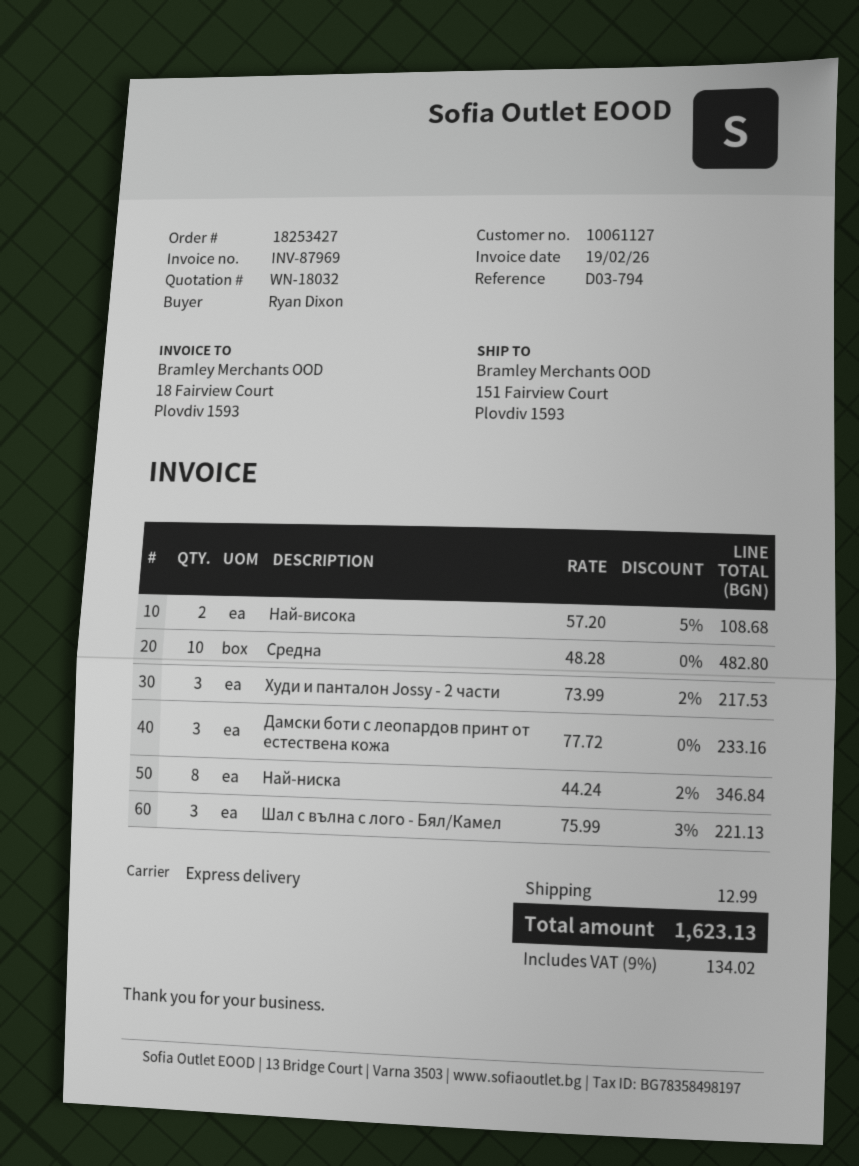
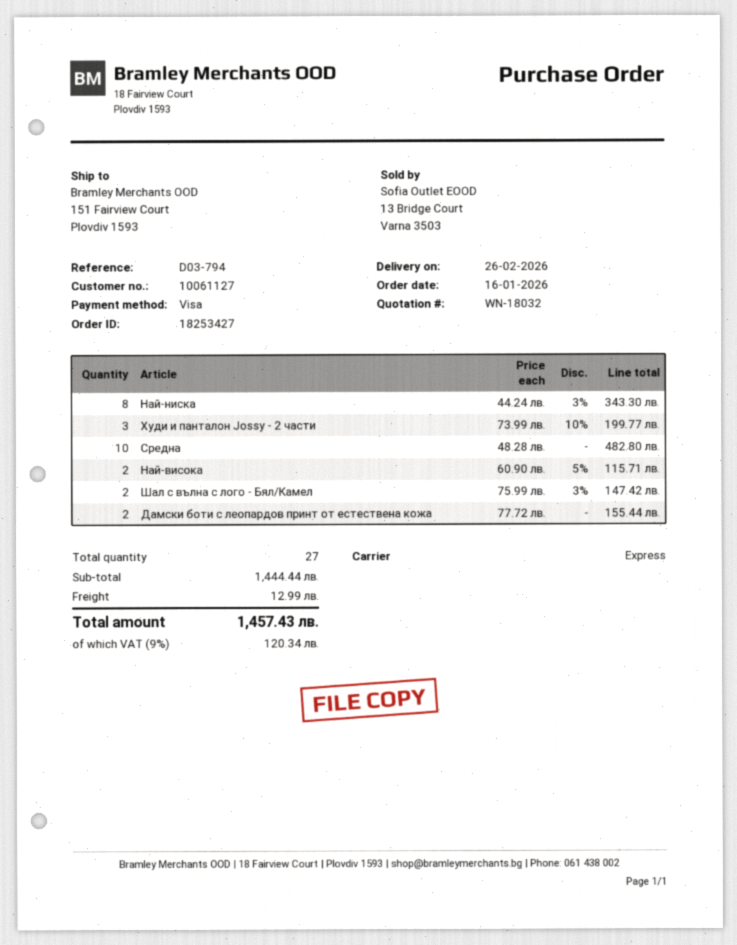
Най-висока: 2 x 57.20 - 5% = 108.68 -> 2 x 60.90 - 5% = 115.71
Худи и панталон Jossy - 2 части: 3 x 73.99 - 2% = 217.53 -> 3 x 73.99 - 10% = 199.77
Дамски боти с леопардов принт от естествена кожа: 3 x 77.72 = 233.16 -> 2 x 77.72 = 155.44
Най-ниска: 8 x 44.24 - 2% = 346.84 -> 8 x 44.24 - 3% = 343.30
Шал с вълна с лого - Бял/Камел: 3 x 75.99 - 3% = 221.13 -> 2 x 75.99 - 3% = 147.42
tax: 9% = 134.02 -> 9% = 120.34
total: 1623.13 -> 1457.43

